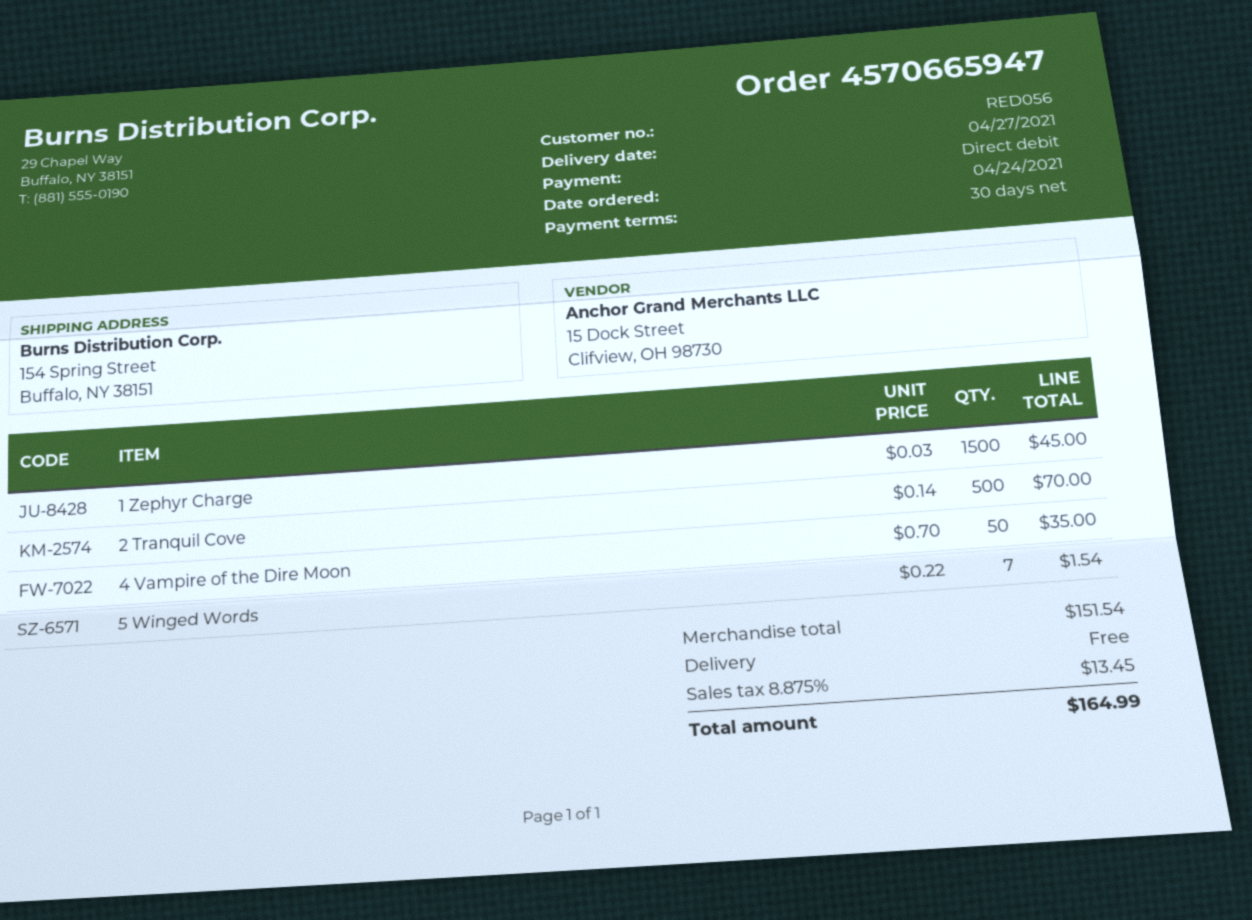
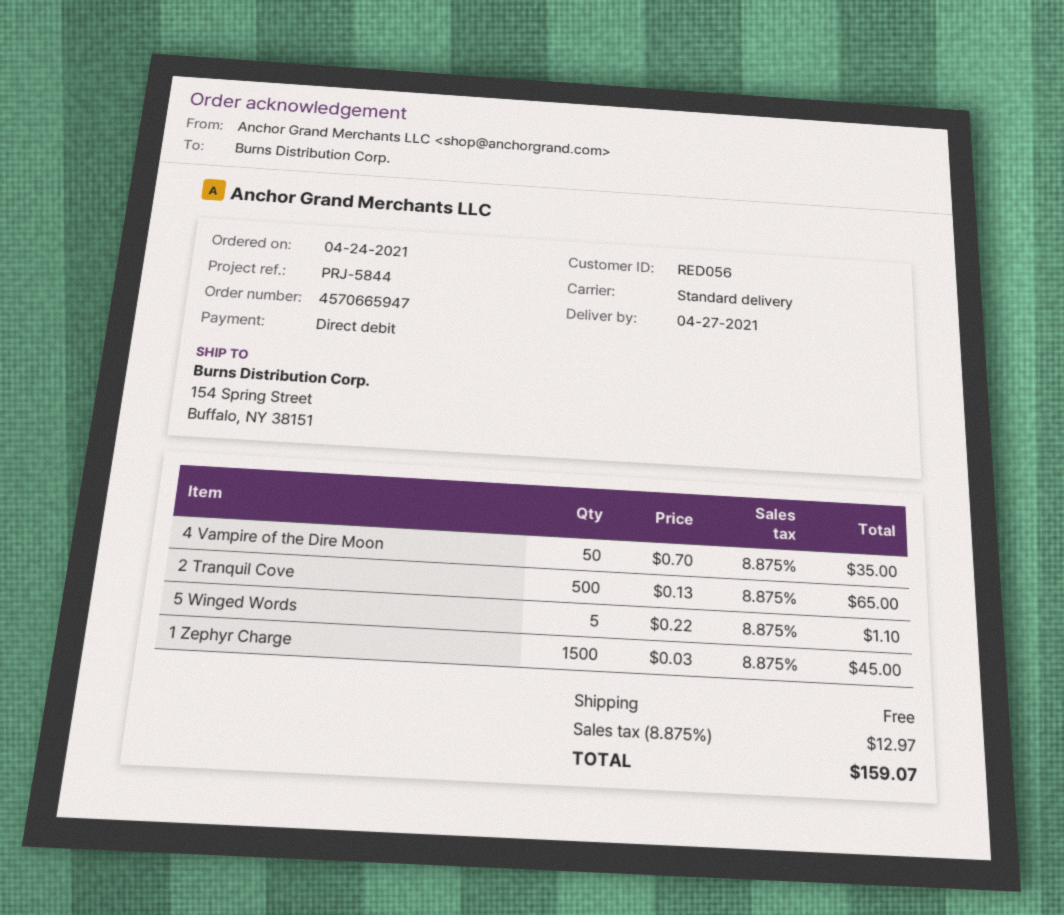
2 Tranquil Cove: 500 x 0.14 = 70.00 -> 500 x 0.13 = 65.00
5 Winged Words: 7 x 0.22 = 1.54 -> 5 x 0.22 = 1.10
tax: 8.875% = 13.45 -> 8.875% = 12.97
total: 164.99 -> 159.07

